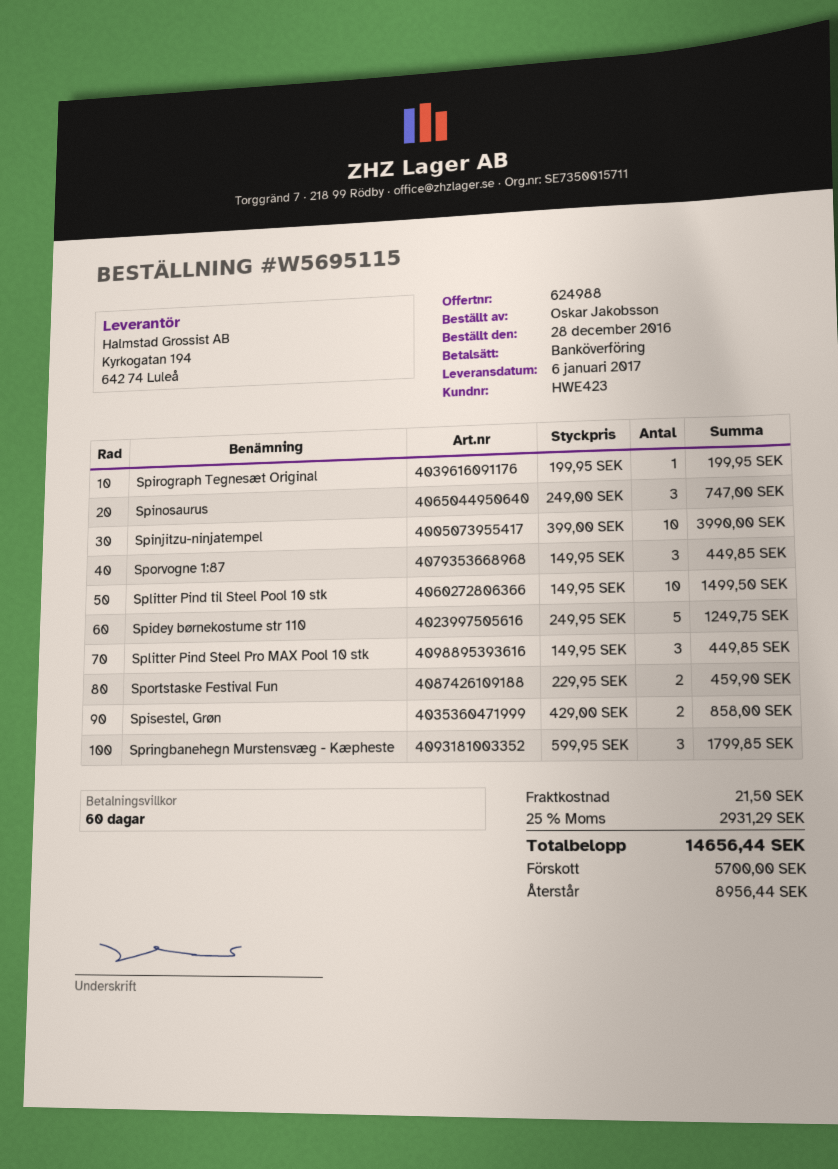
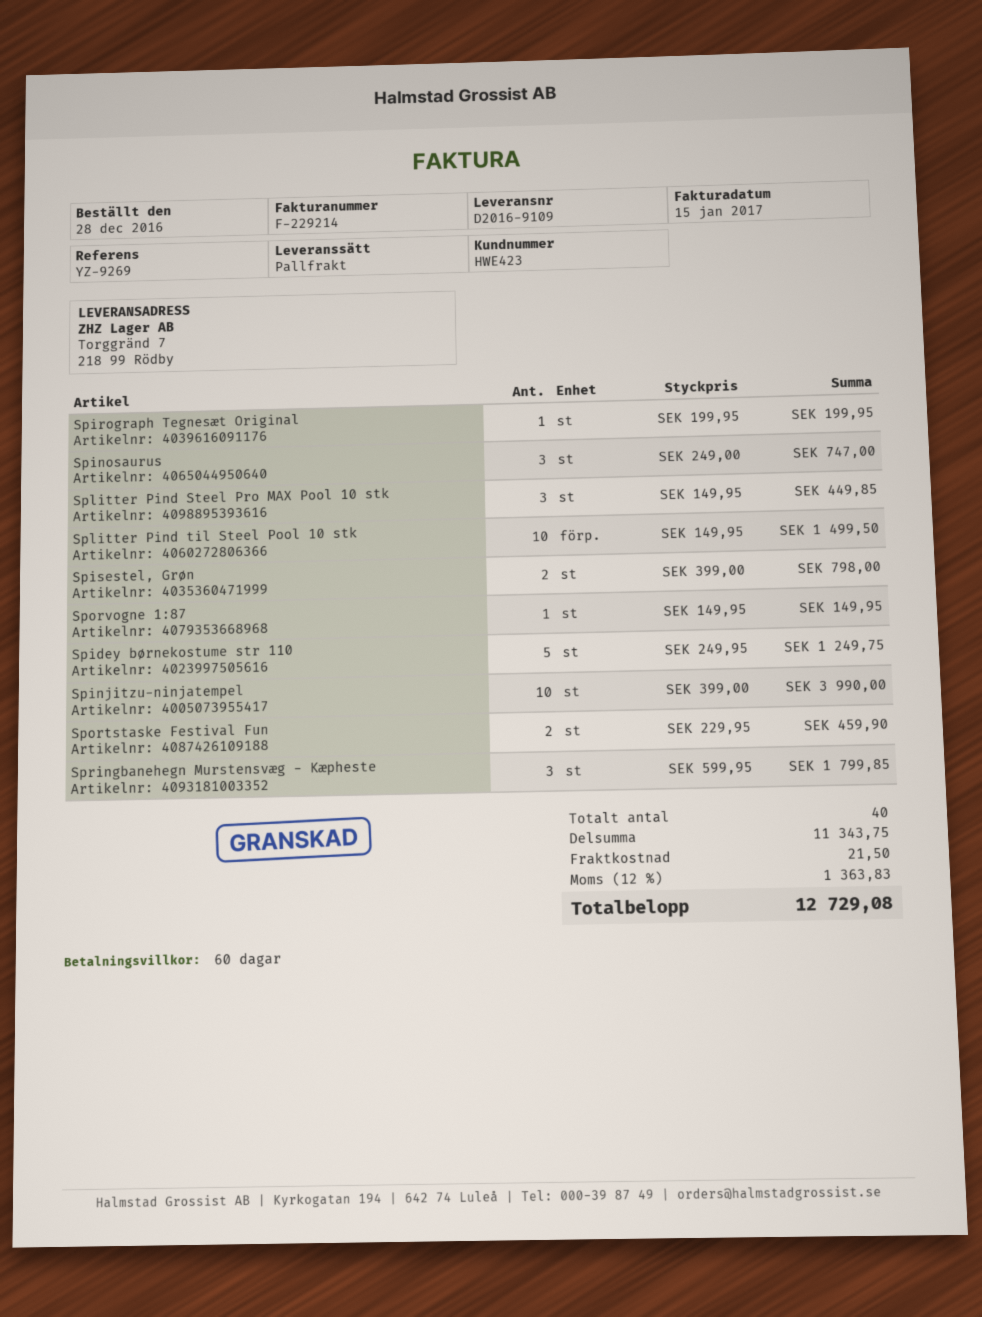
Sporvogne 1:87: 3 x 149.95 = 449.85 -> 1 x 149.95 = 149.95
Spisestel, Grøn: 2 x 429.00 = 858.00 -> 2 x 399.00 = 798.00
tax: 25% = 2931.29 -> 12% = 1363.83
total: 14656.44 -> 12729.08

